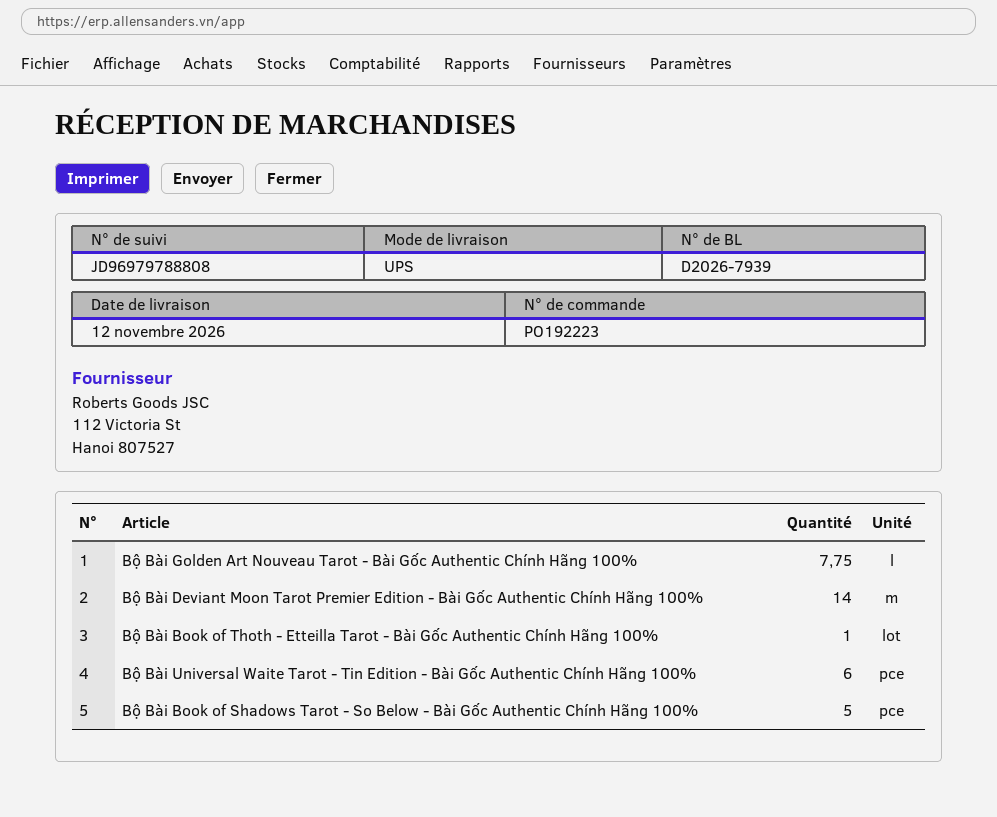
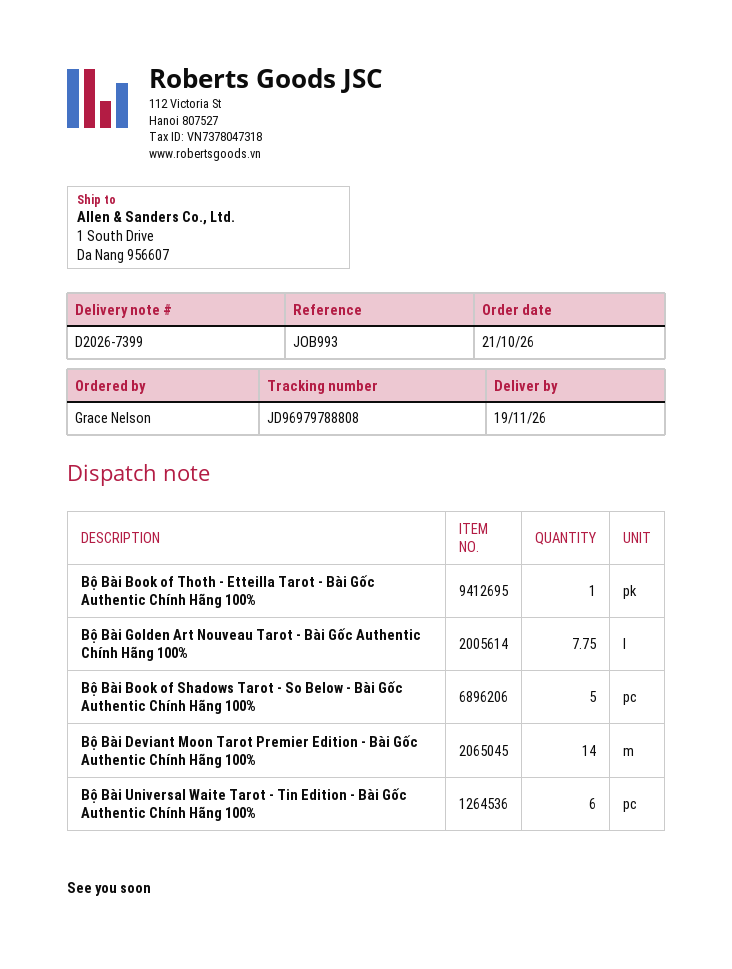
delivery note number: D2026-7939 -> D2026-7399
delivery date: 2026-11-12 -> 2026-11-19

